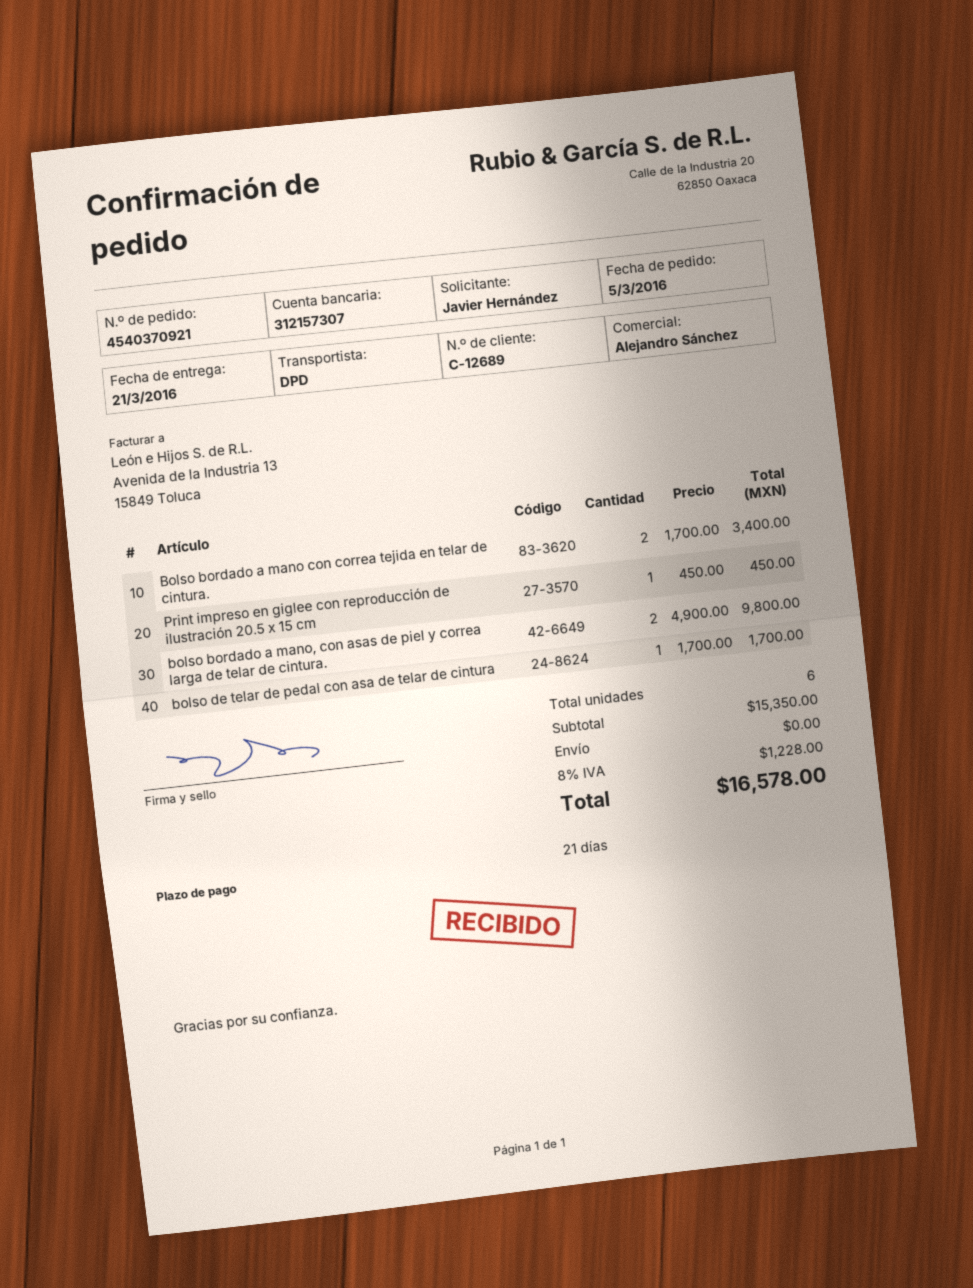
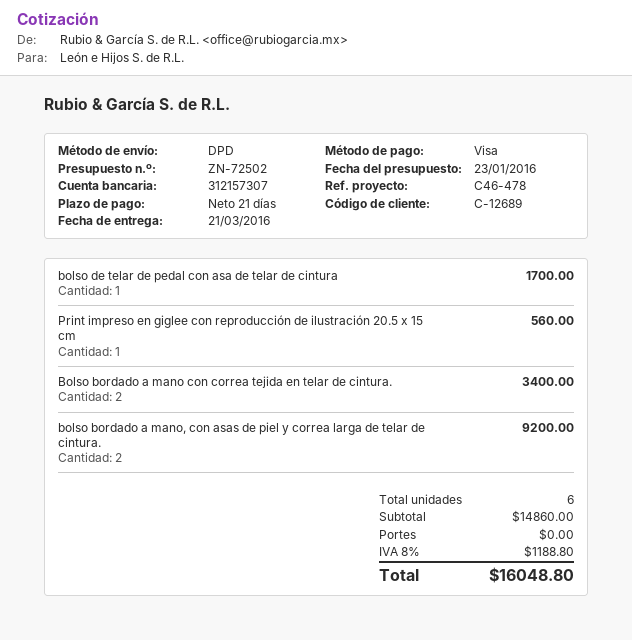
Print impreso en giglee con reproducción de ilustración 20.5 x 15 cm: 1 for 450.00 -> 1 for 560.00
bolso bordado a mano, con asas de piel y correa larga de telar de cintura.: 2 for 9800.00 -> 2 for 9200.00
subtotal: 15350.00 -> 14860.00
tax: 8% = 1228.00 -> 8% = 1188.80
total: 16578.00 -> 16048.80

